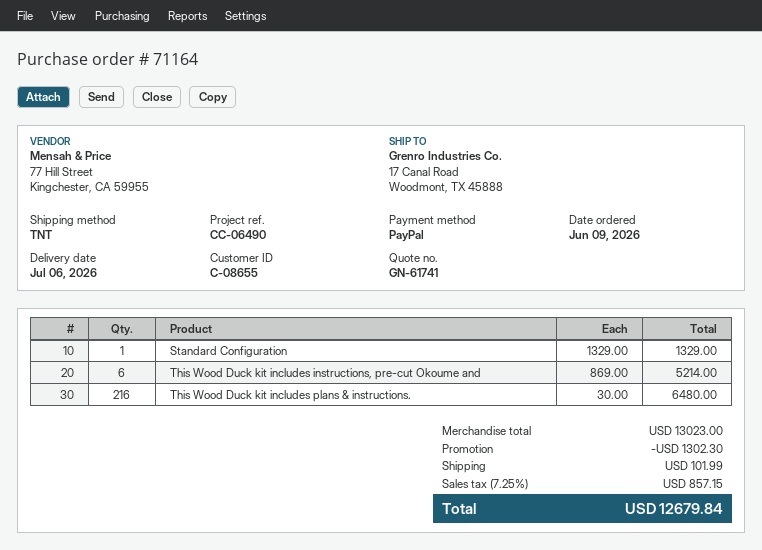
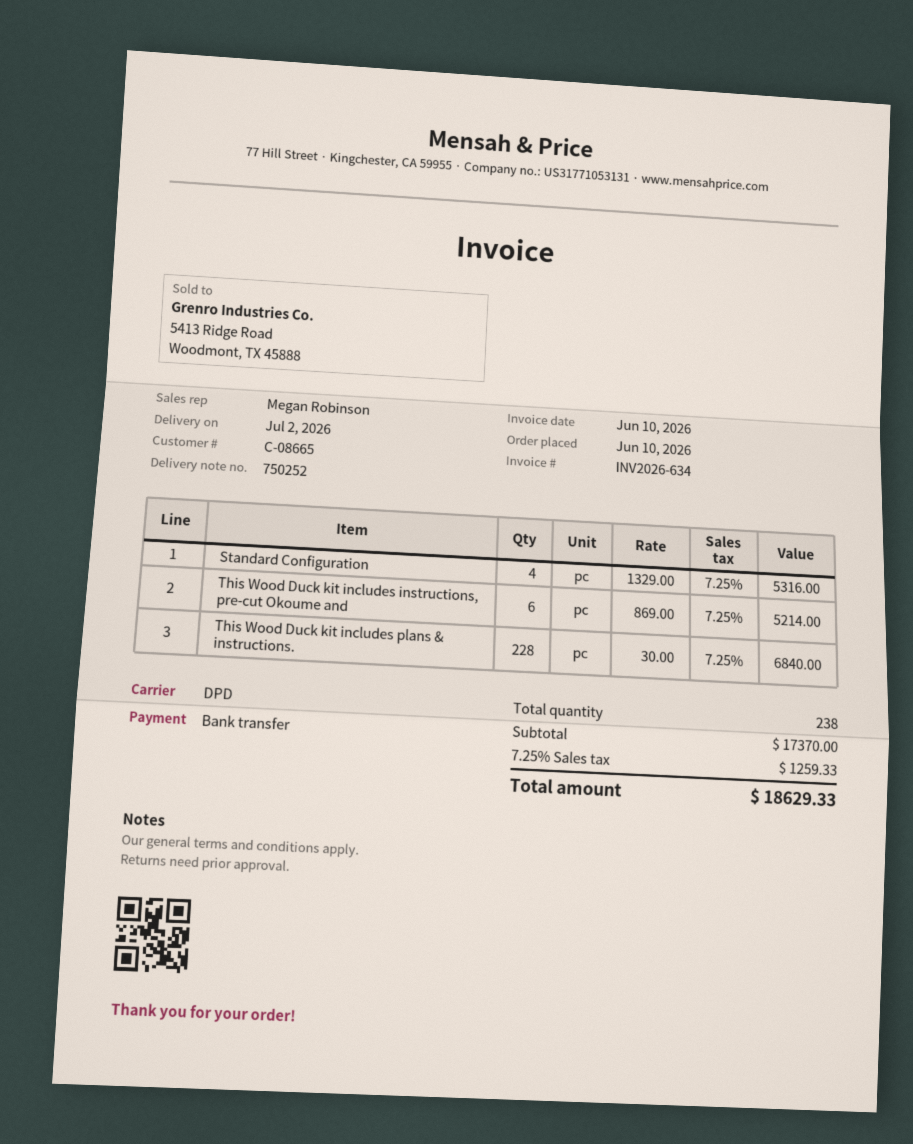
order date: 2026-06-09 -> 2026-06-10
delivery date: 2026-07-06 -> 2026-07-02
customer number: C-08655 -> C-08665
payment method: PayPal -> bank transfer
shipping method: TNT -> DPD
Standard Configuration: 1 x 1329.00 = 1329.00 -> 4 x 1329.00 = 5316.00
This Wood Duck kit includes plans & instructions.: 216 x 30.00 = 6480.00 -> 228 x 30.00 = 6840.00
subtotal: 13023.00 -> 17370.00
discount: 1302.30 -> none
shipping: 101.99 -> none
tax: 7.25% = 857.15 -> 7.25% = 1259.33
total: 12679.84 -> 18629.33

